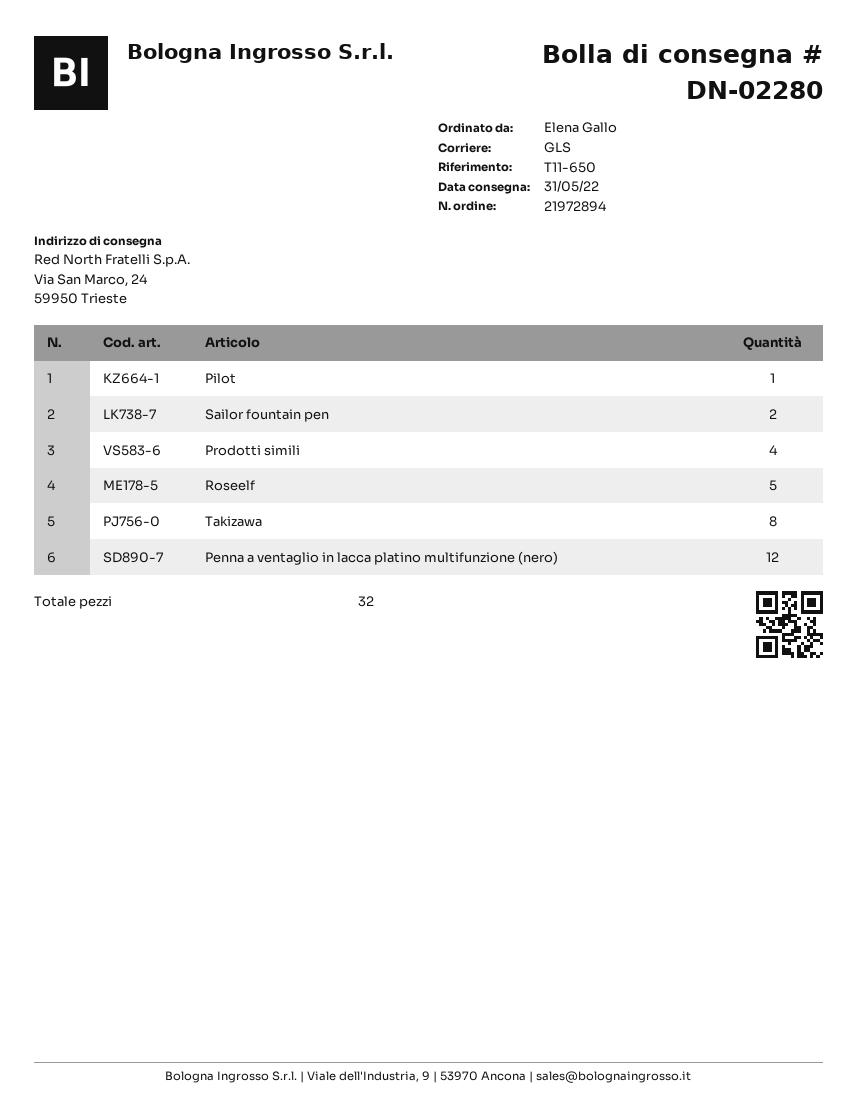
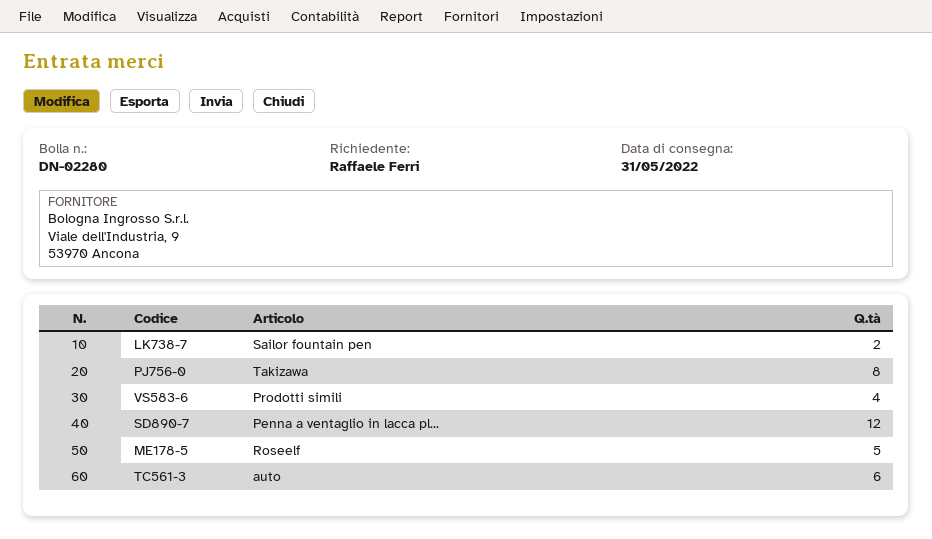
ordered by: Elena Gallo -> Raffaele Ferri
Pilot: 1 -> none
auto: none -> 6

